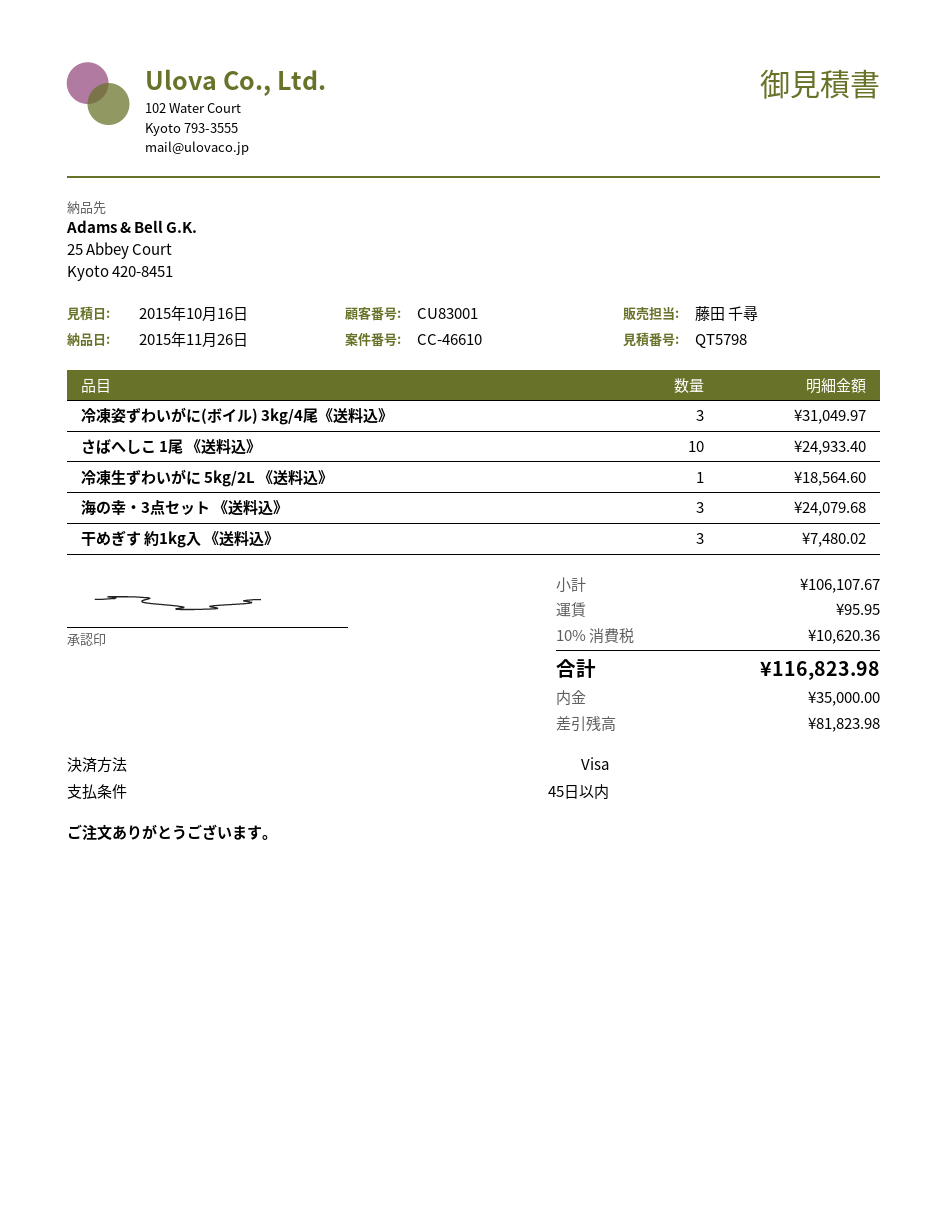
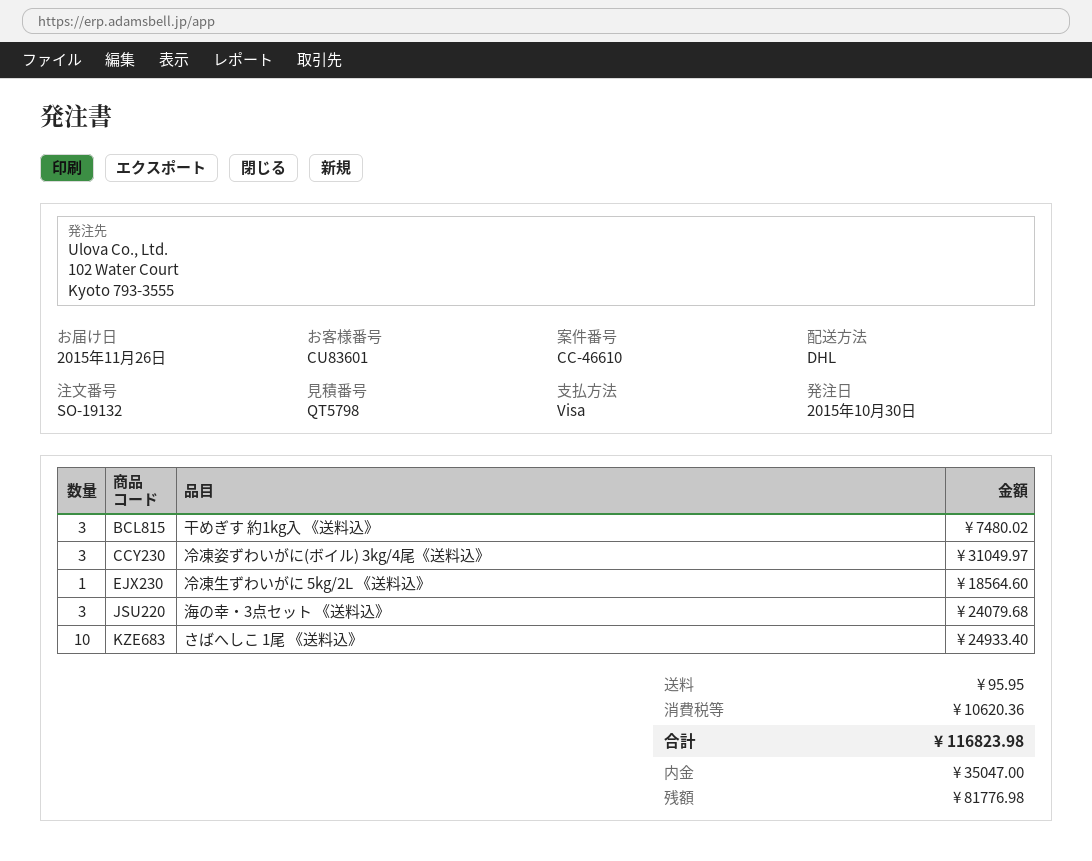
customer number: CU83001 -> CU83601
deposit: 35000.00 -> 35047.00
balance: 81823.98 -> 81776.98

